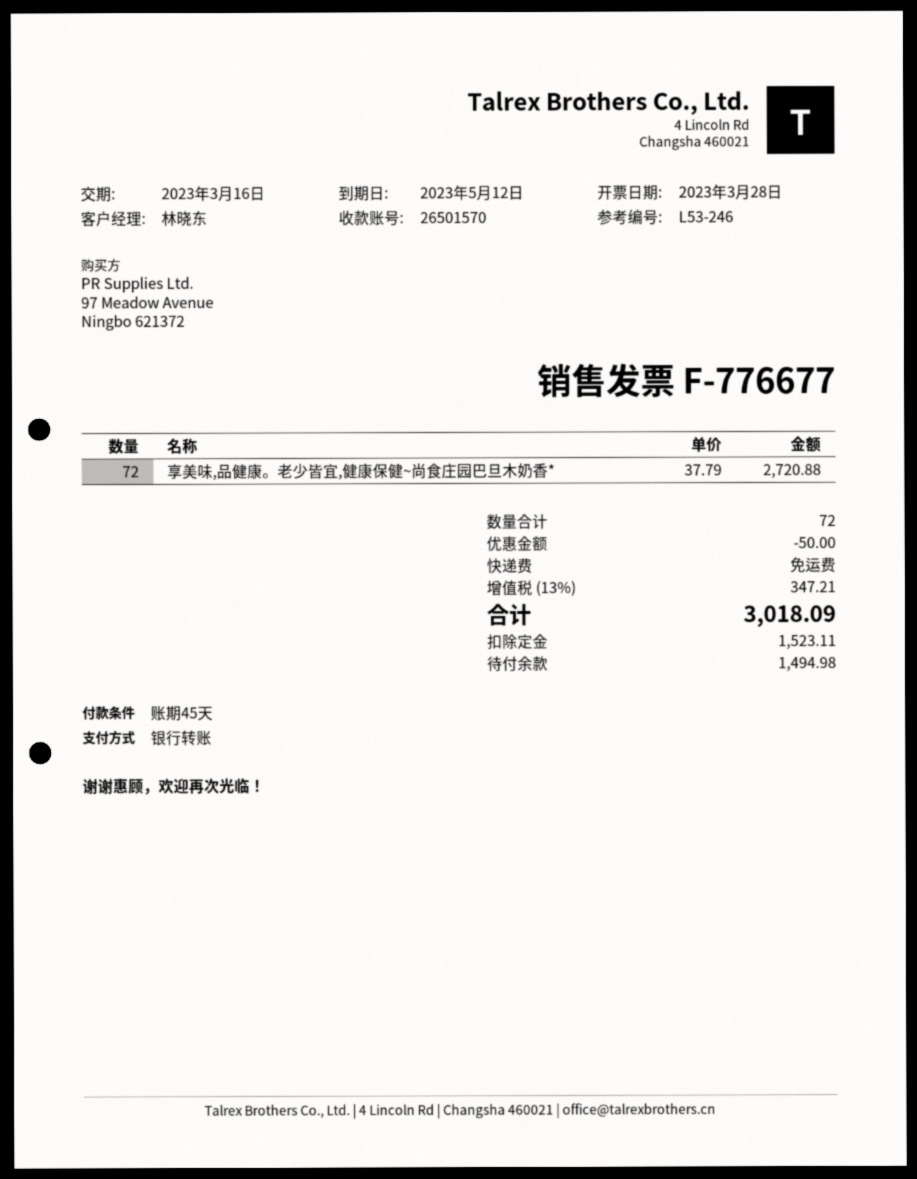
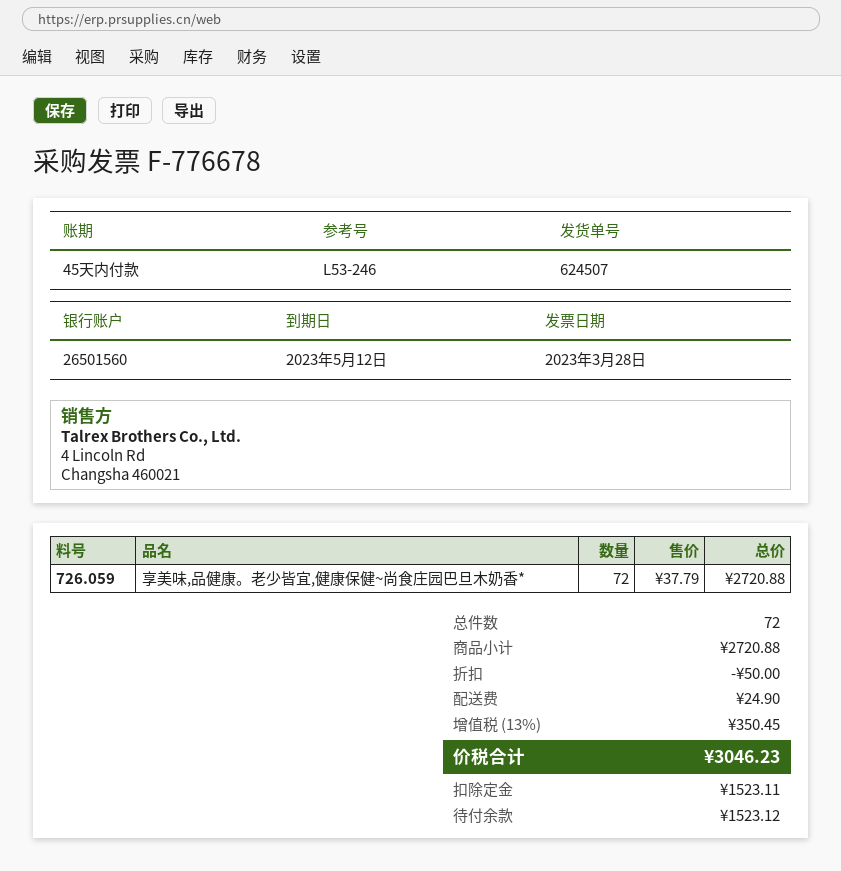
invoice number: F-776677 -> F-776678
bank account: 26501570 -> 26501560
shipping: 0.00 -> 24.90
tax: 13% = 347.21 -> 13% = 350.45
total: 3018.09 -> 3046.23
balance: 1494.98 -> 1523.12

